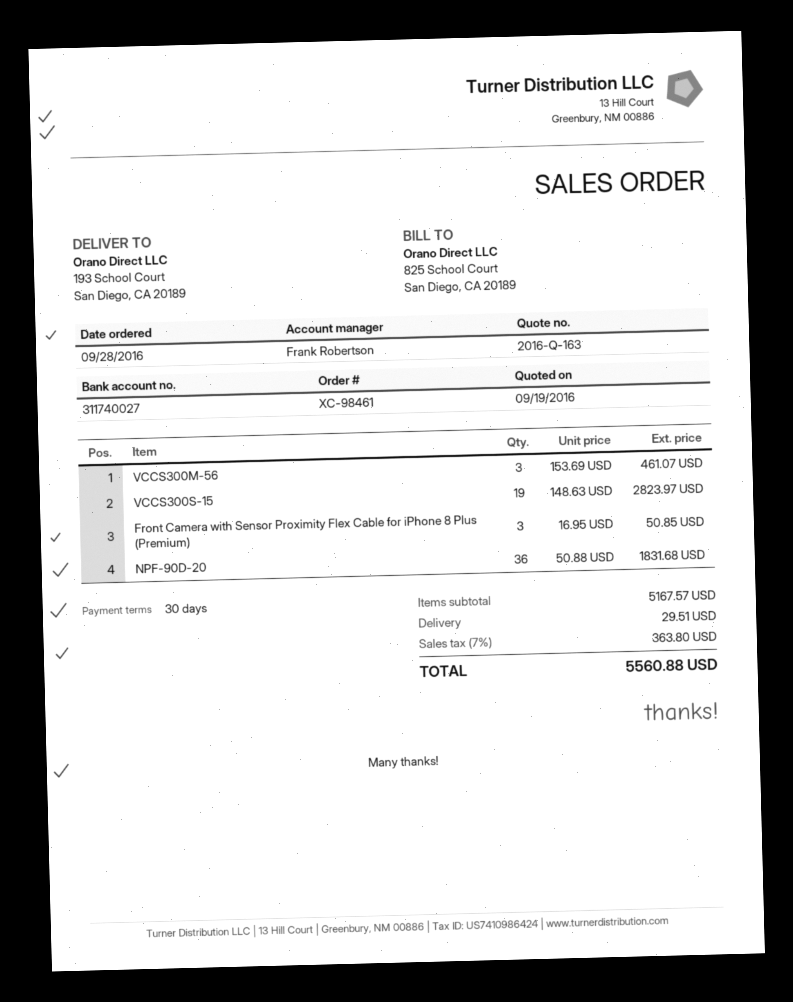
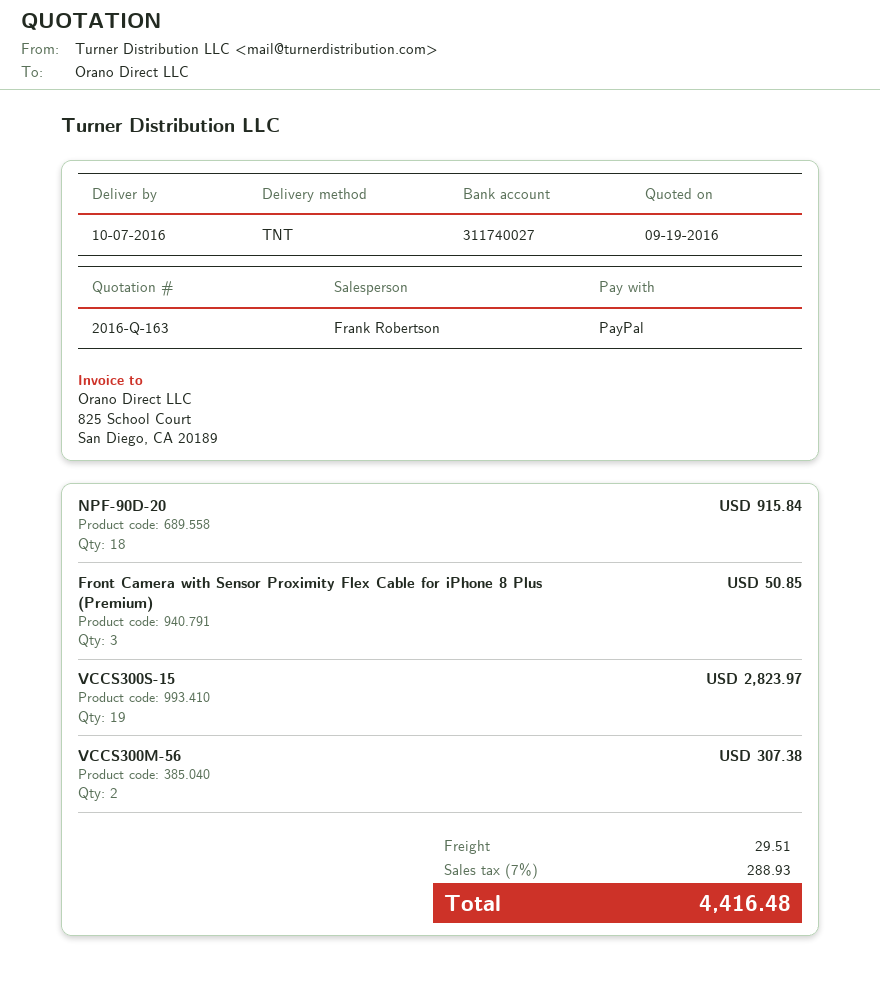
VCCS300M-56: 3 for 461.07 -> 2 for 307.38
NPF-90D-20: 36 for 1831.68 -> 18 for 915.84
tax: 7% = 363.80 -> 7% = 288.93
total: 5560.88 -> 4416.48

